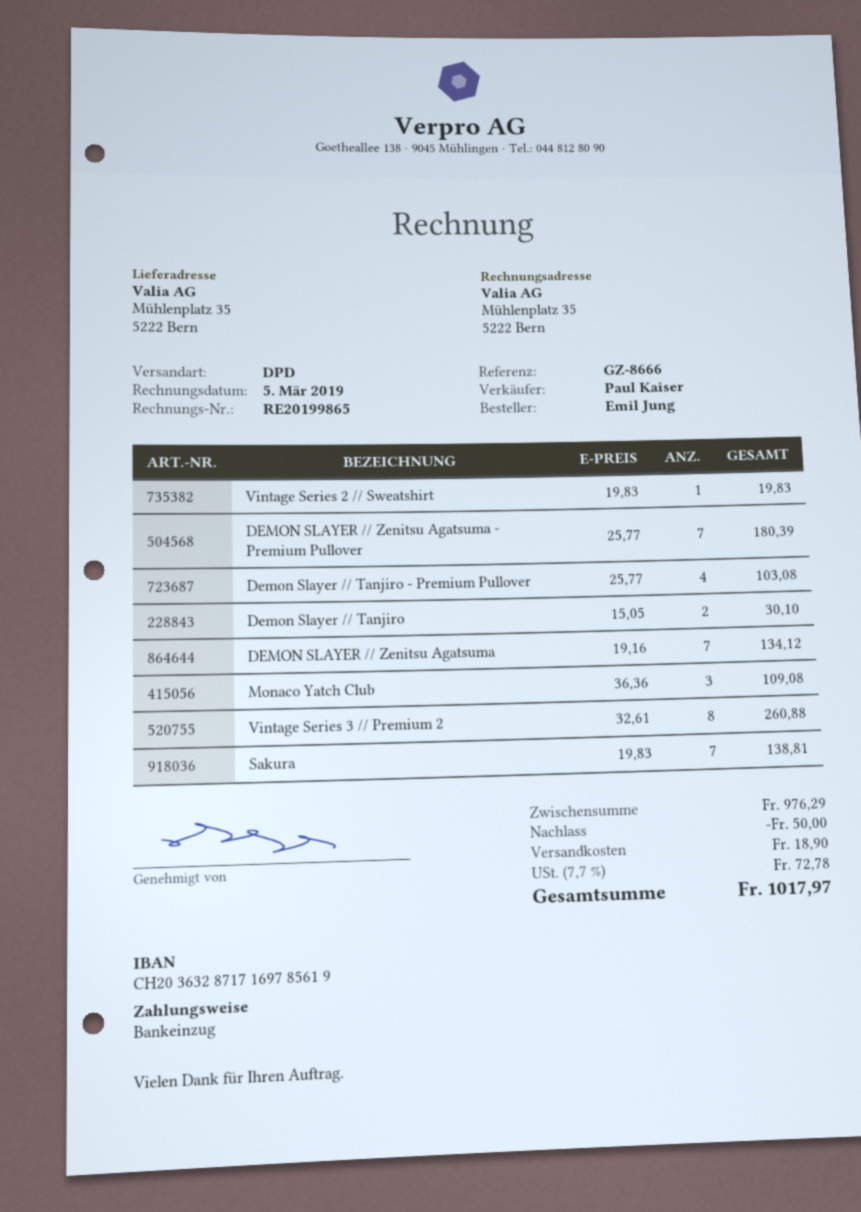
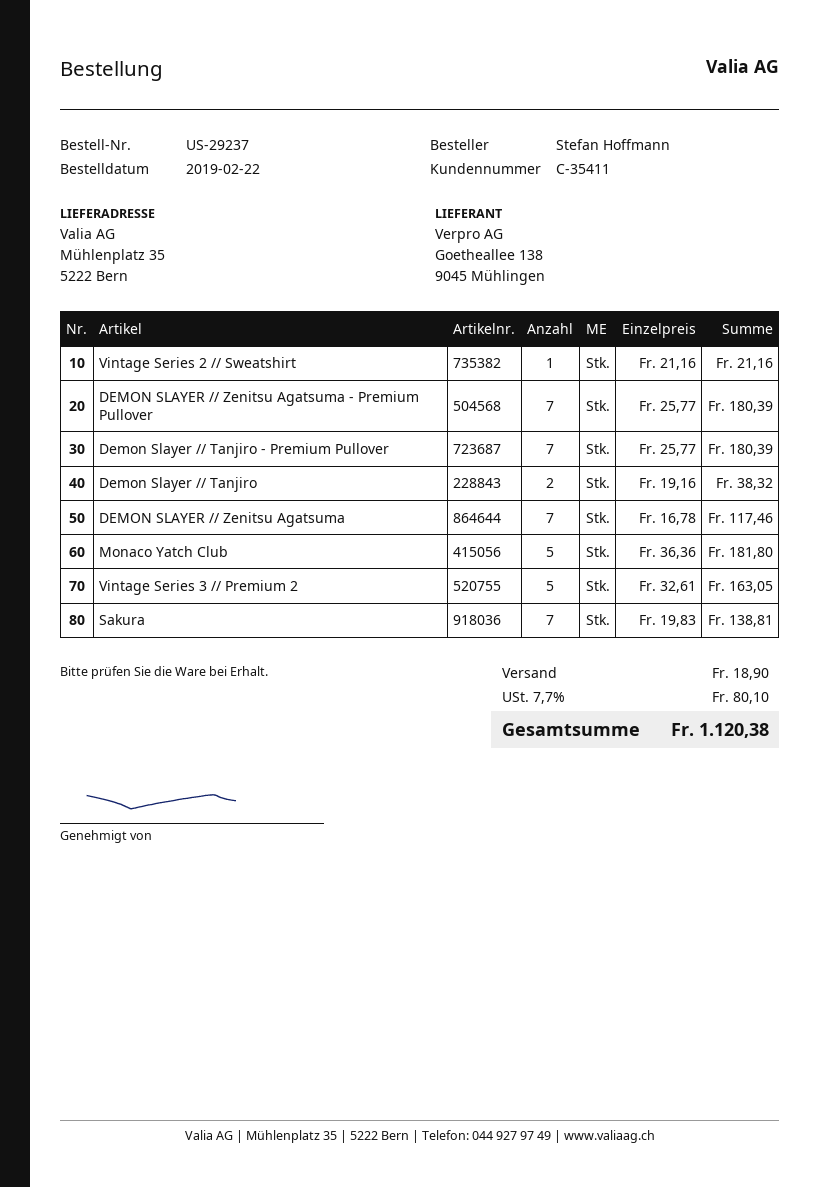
ordered by: Emil Jung -> Stefan Hoffmann
Vintage Series 2 // Sweatshirt: 1 x 19.83 = 19.83 -> 1 x 21.16 = 21.16
Demon Slayer // Tanjiro - Premium Pullover: 4 x 25.77 = 103.08 -> 7 x 25.77 = 180.39
Demon Slayer // Tanjiro: 2 x 15.05 = 30.10 -> 2 x 19.16 = 38.32
DEMON SLAYER // Zenitsu Agatsuma: 7 x 19.16 = 134.12 -> 7 x 16.78 = 117.46
Monaco Yatch Club: 3 x 36.36 = 109.08 -> 5 x 36.36 = 181.80
Vintage Series 3 // Premium 2: 8 x 32.61 = 260.88 -> 5 x 32.61 = 163.05
discount: 50.00 -> none
tax: 7.7% = 72.78 -> 7.7% = 80.10
total: 1017.97 -> 1120.38

